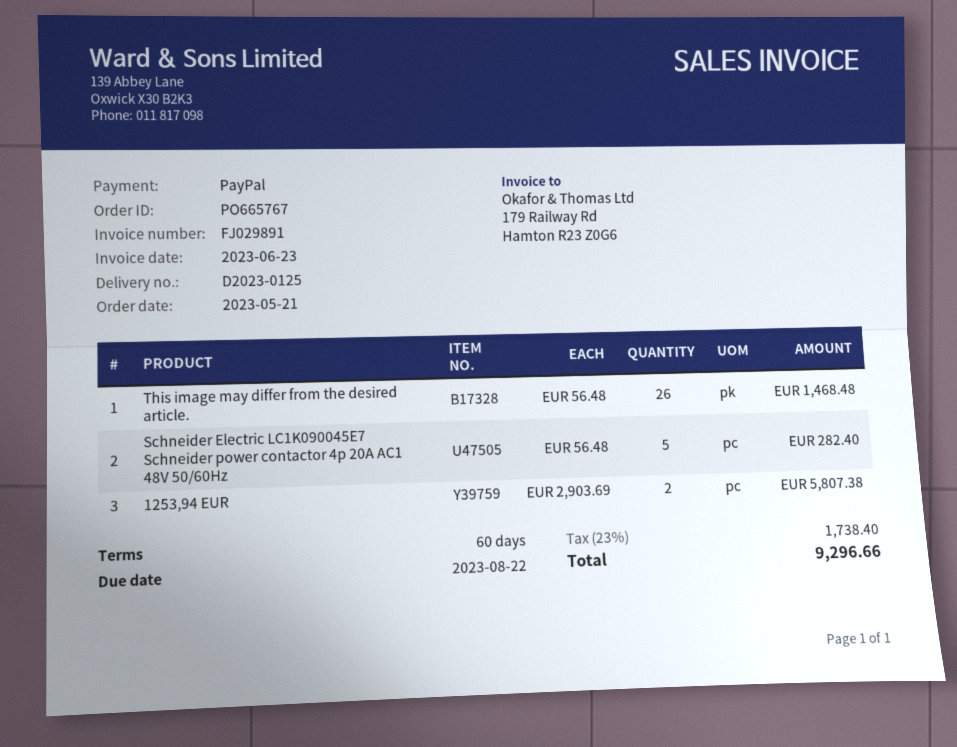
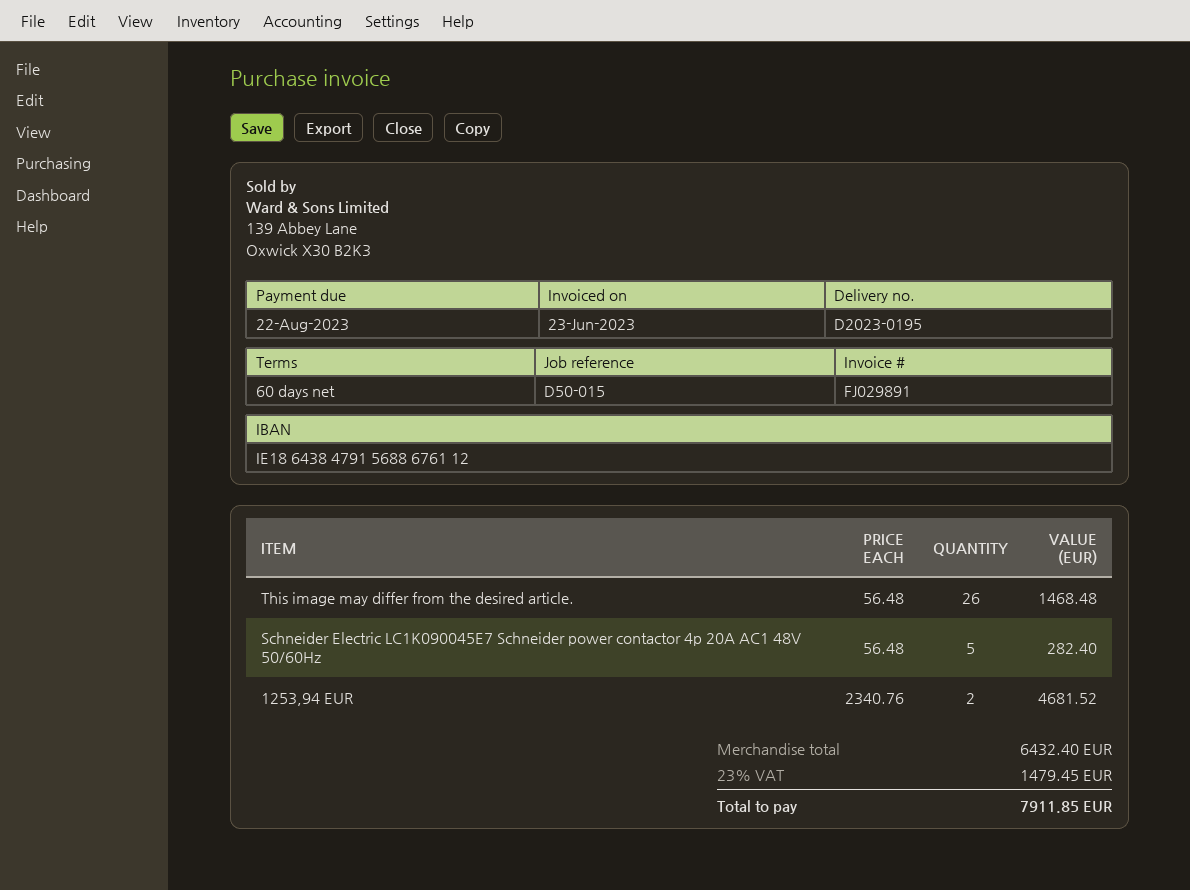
delivery note number: D2023-0125 -> D2023-0195
1253,94 EUR: 2 x 2903.69 = 5807.38 -> 2 x 2340.76 = 4681.52
tax: 23% = 1738.40 -> 23% = 1479.45
total: 9296.66 -> 7911.85

